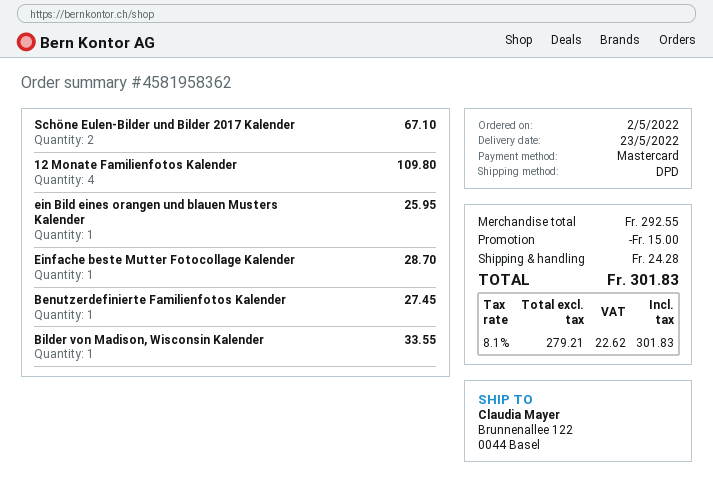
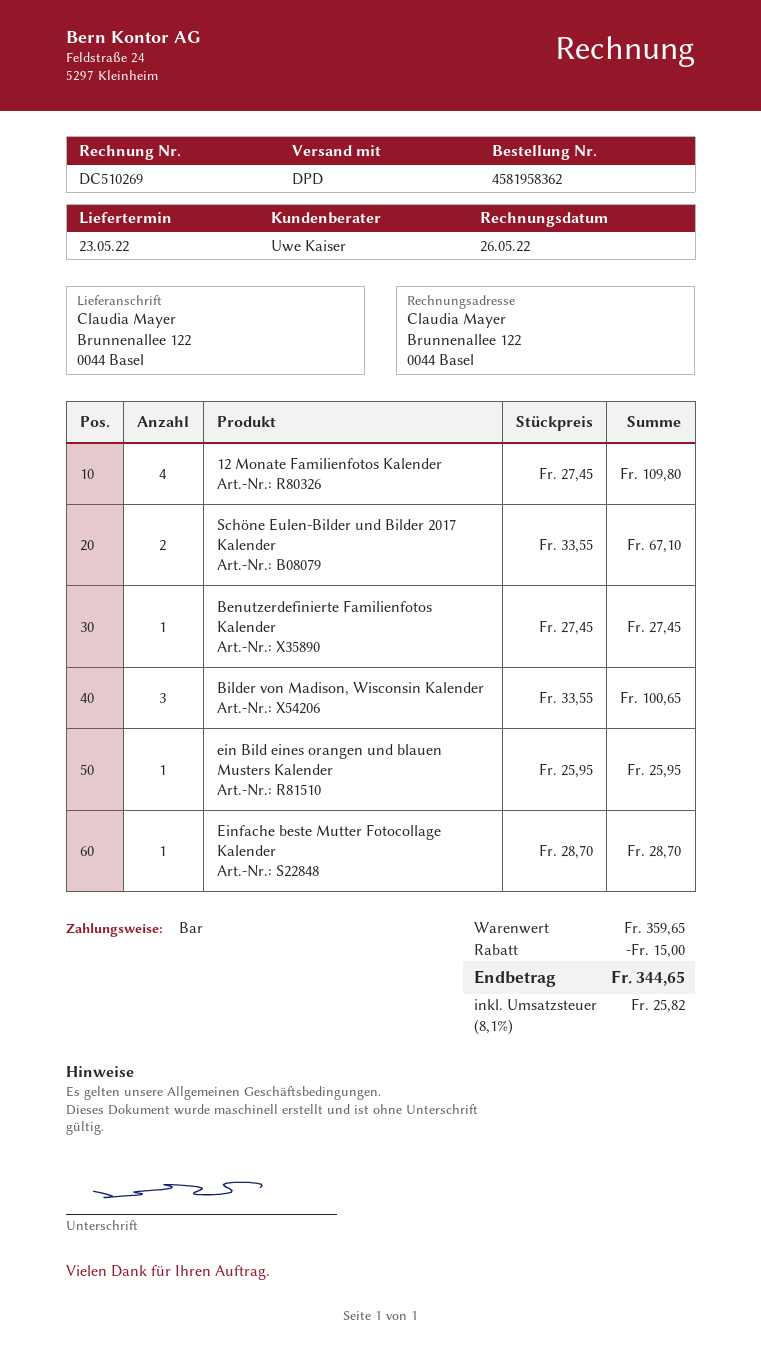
payment method: Mastercard -> cash
Bilder von Madison, Wisconsin Kalender: 1 for 33.55 -> 3 for 100.65
subtotal: 292.55 -> 359.65
shipping: 24.28 -> none
tax: 8.1% = 22.62 -> 8.1% = 25.82
total: 301.83 -> 344.65

